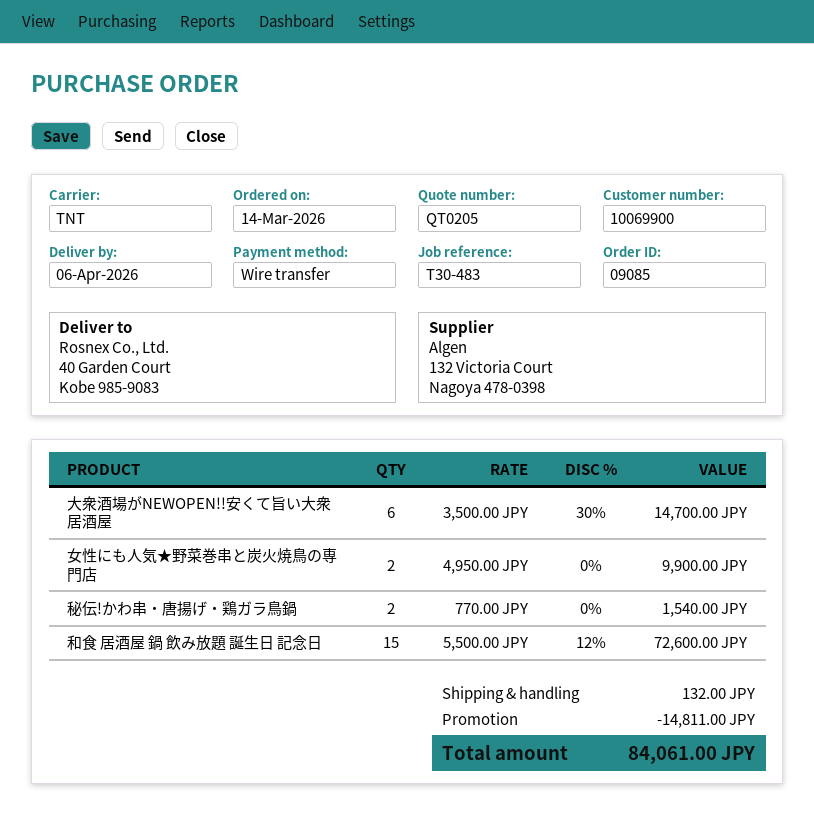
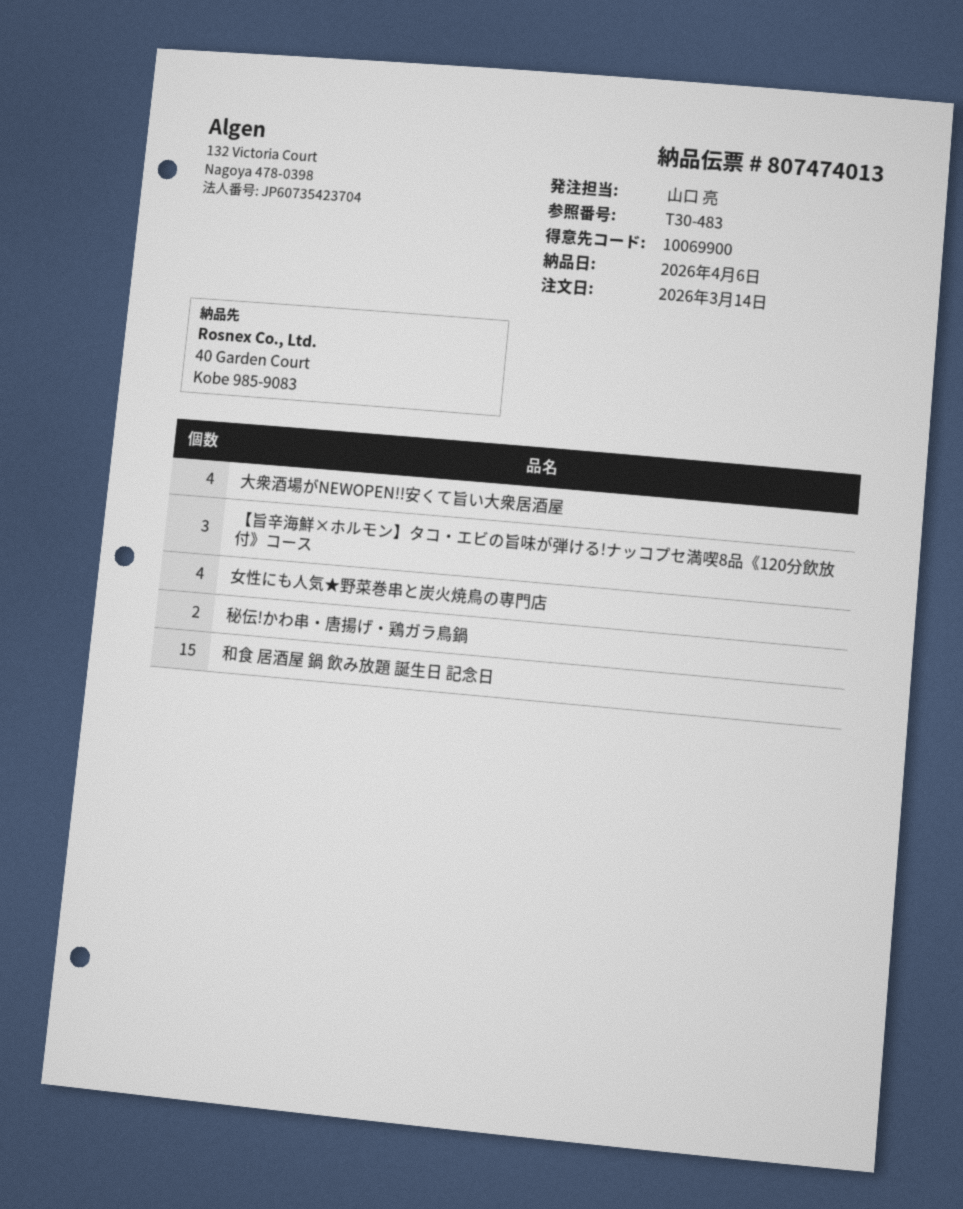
大衆酒場がNEWOPEN!!安くて旨い大衆居酒屋: 6 -> 4
女性にも人気★野菜巻串と炭火焼鳥の専門店: 2 -> 4
【旨辛海鮮×ホルモン】タコ・エビの旨味が弾ける!ナッコプセ満喫8品《120分飲放付》コース: none -> 3

